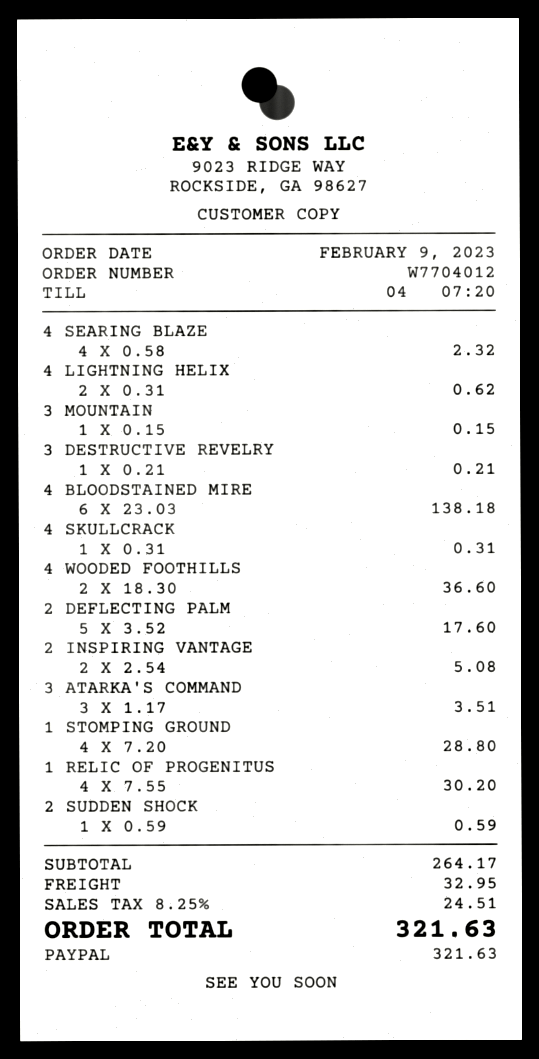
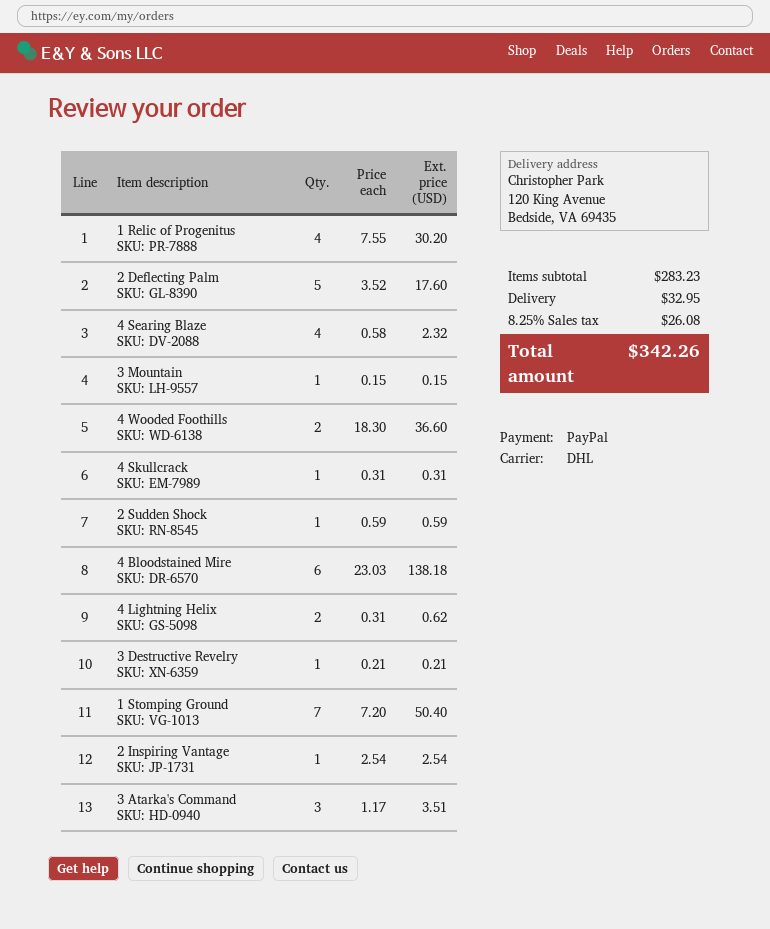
2 INSPIRING VANTAGE: 2 x 2.54 = 5.08 -> 1 x 2.54 = 2.54
1 STOMPING GROUND: 4 x 7.20 = 28.80 -> 7 x 7.20 = 50.40
subtotal: 264.17 -> 283.23
tax: 8.25% = 24.51 -> 8.25% = 26.08
total: 321.63 -> 342.26

